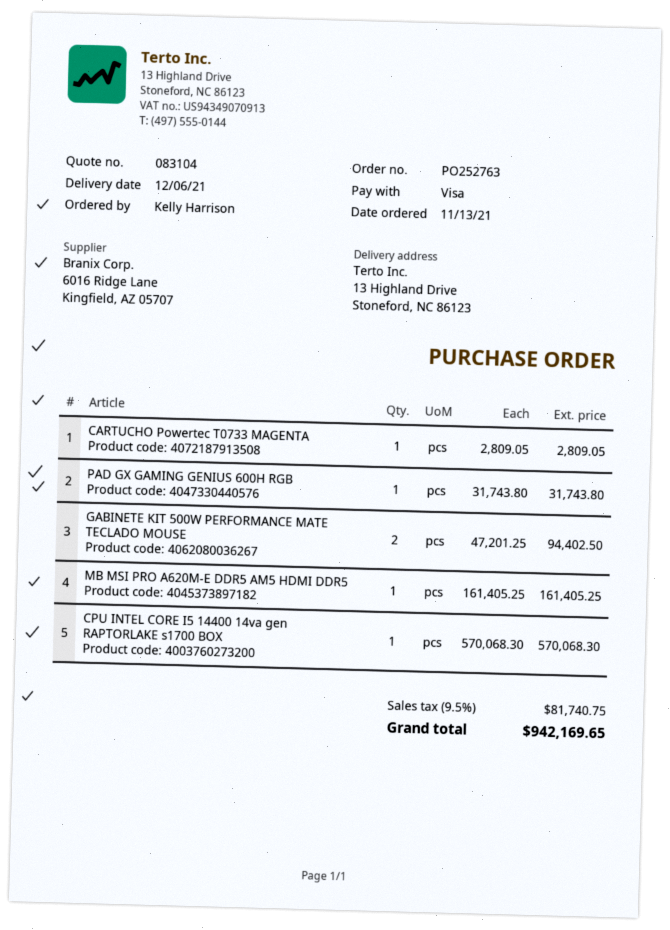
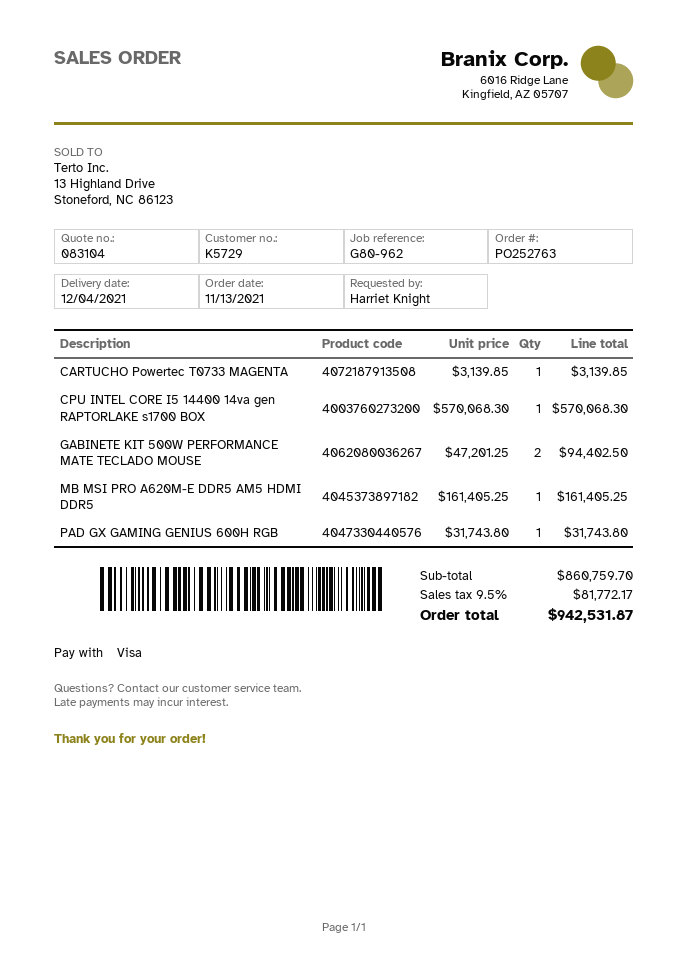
delivery date: 2021-12-06 -> 2021-12-04
ordered by: Kelly Harrison -> Harriet Knight
CARTUCHO Powertec T0733 MAGENTA: 1 x 2809.05 = 2809.05 -> 1 x 3139.85 = 3139.85
tax: 9.5% = 81740.75 -> 9.5% = 81772.17
total: 942169.65 -> 942531.87

